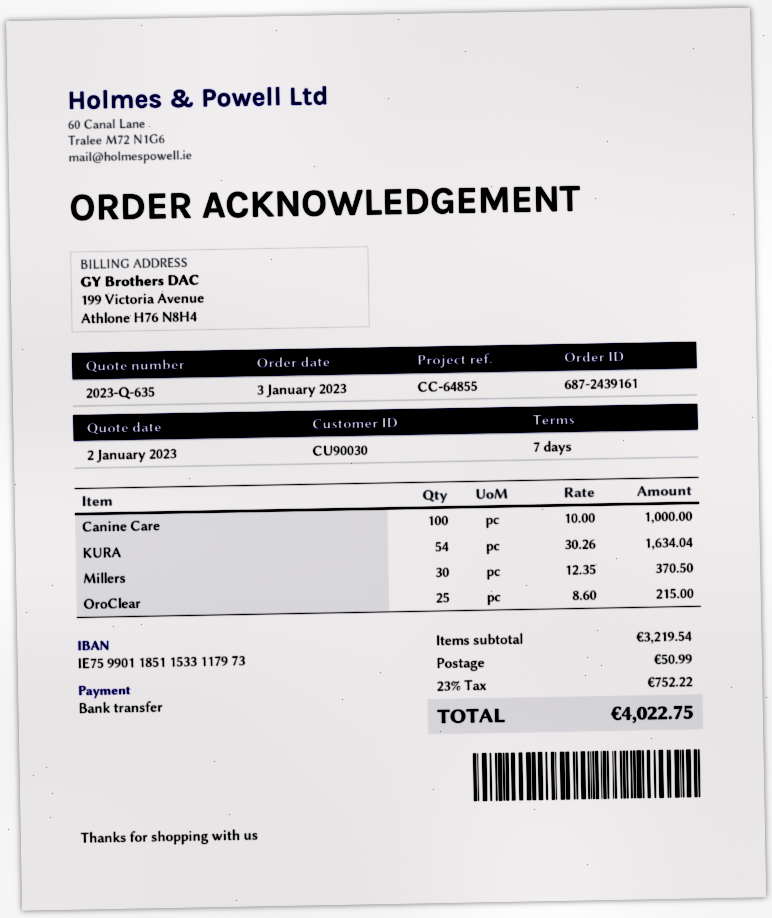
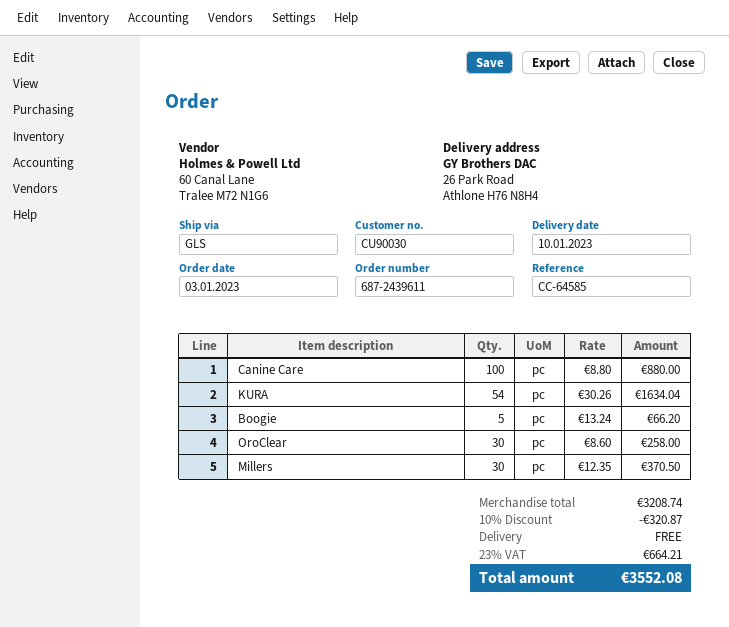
order number: 687-2439161 -> 687-2439611
reference: CC-64855 -> CC-64585
Canine Care: 100 x 10.00 = 1000.00 -> 100 x 8.80 = 880.00
OroClear: 25 x 8.60 = 215.00 -> 30 x 8.60 = 258.00
Boogie: none -> 5 x 13.24 = 66.20
subtotal: 3219.54 -> 3208.74
discount: none -> 10% = 320.87
shipping: 50.99 -> 0.00
tax: 23% = 752.22 -> 23% = 664.21
total: 4022.75 -> 3552.08

